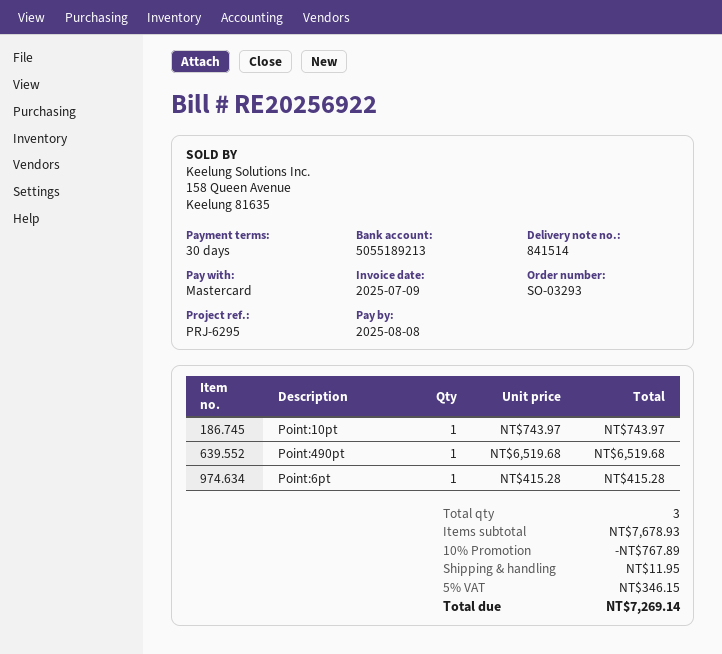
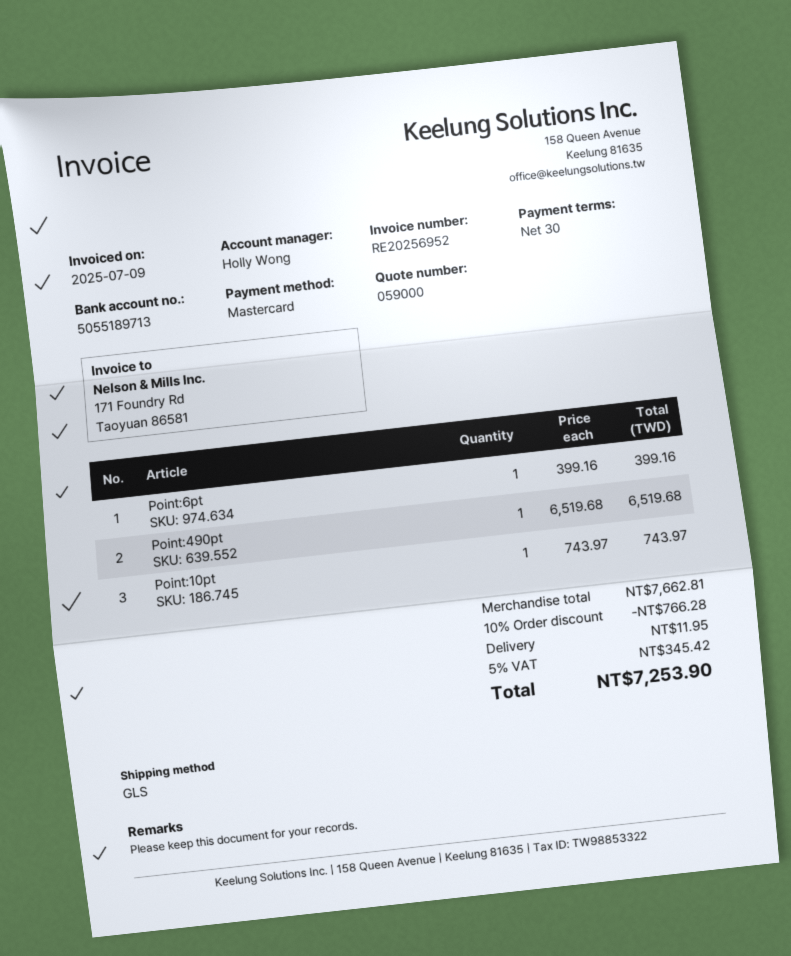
invoice number: RE20256922 -> RE20256952
bank account: 5055189213 -> 5055189713
Point:6pt: 1 x 415.28 = 415.28 -> 1 x 399.16 = 399.16
subtotal: 7678.93 -> 7662.81
discount: 10% = 767.89 -> 10% = 766.28
tax: 5% = 346.15 -> 5% = 345.42
total: 7269.14 -> 7253.90

